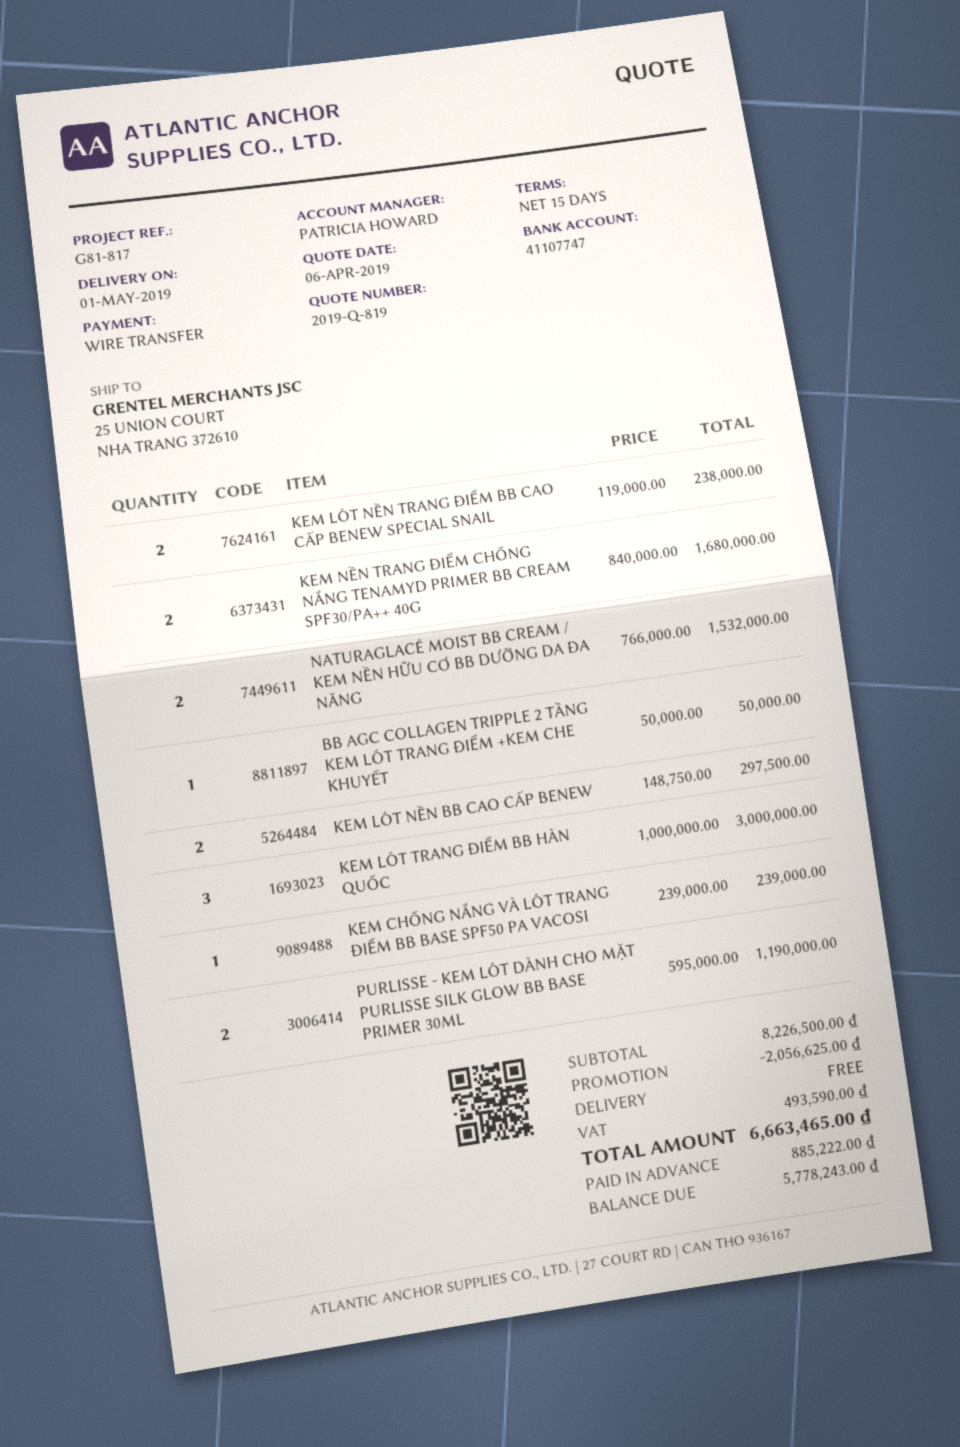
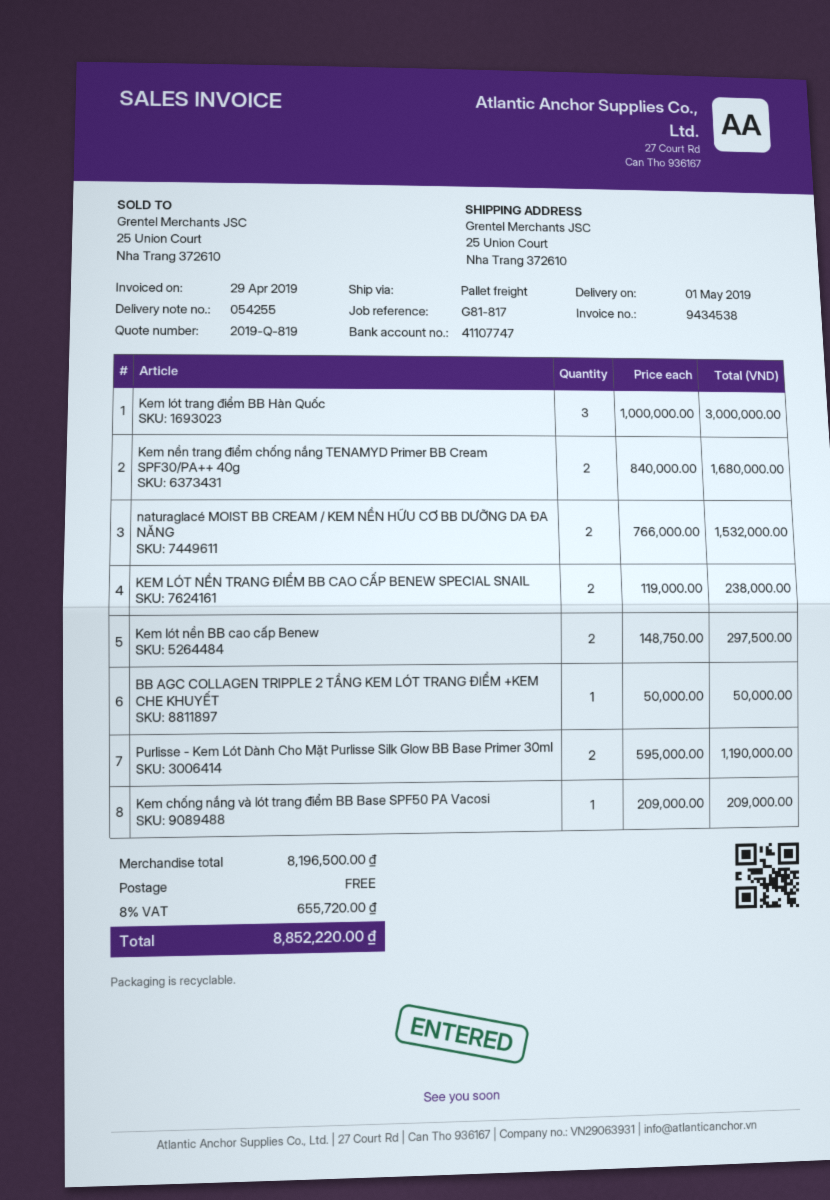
KEM CHỐNG NẮNG VÀ LÓT TRANG ĐIỂM BB BASE SPF50 PA VACOSI: 1 x 239000.00 = 239000.00 -> 1 x 209000.00 = 209000.00
subtotal: 8226500.00 -> 8196500.00
discount: 2056625.00 -> none
tax: 493590.00 -> 655720.00
total: 6663465.00 -> 8852220.00

